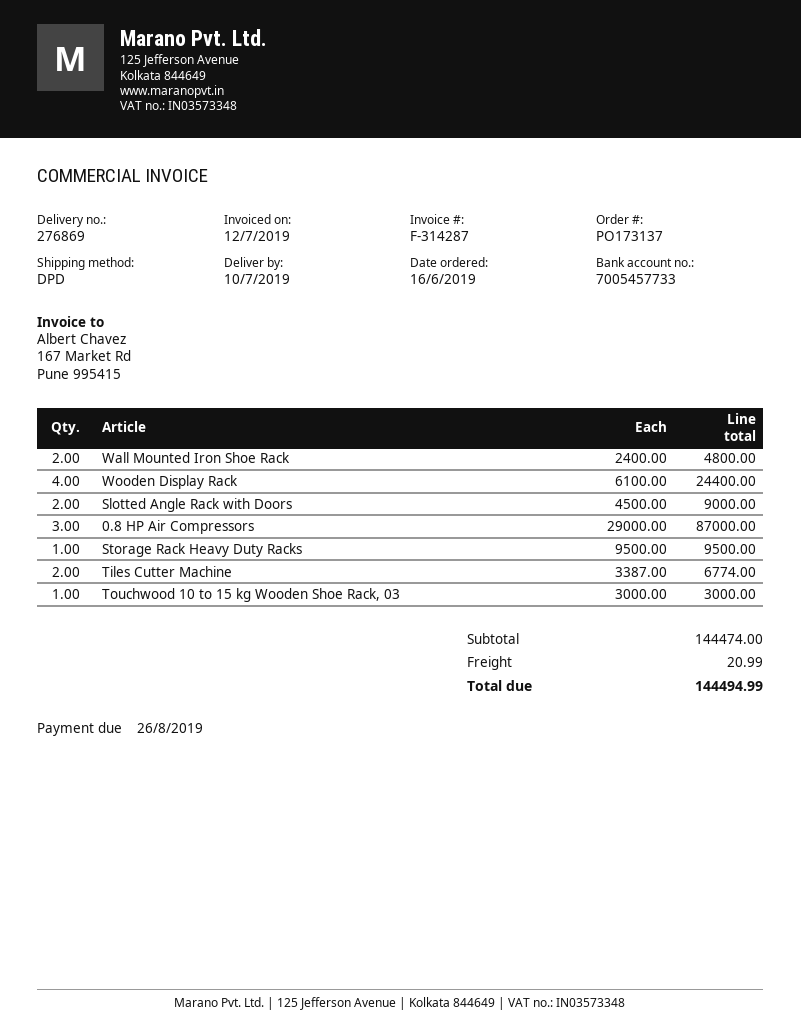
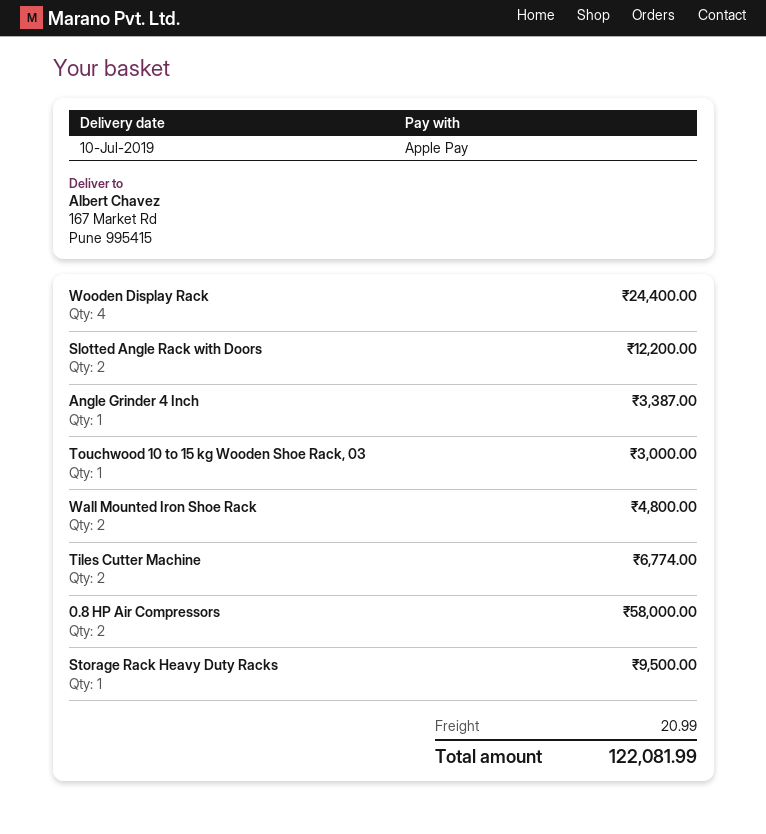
Slotted Angle Rack with Doors: 2 for 9000.00 -> 2 for 12200.00
0.8 HP Air Compressors: 3 for 87000.00 -> 2 for 58000.00
Angle Grinder 4 Inch: none -> 1 for 3387.00
total: 144494.99 -> 122081.99

